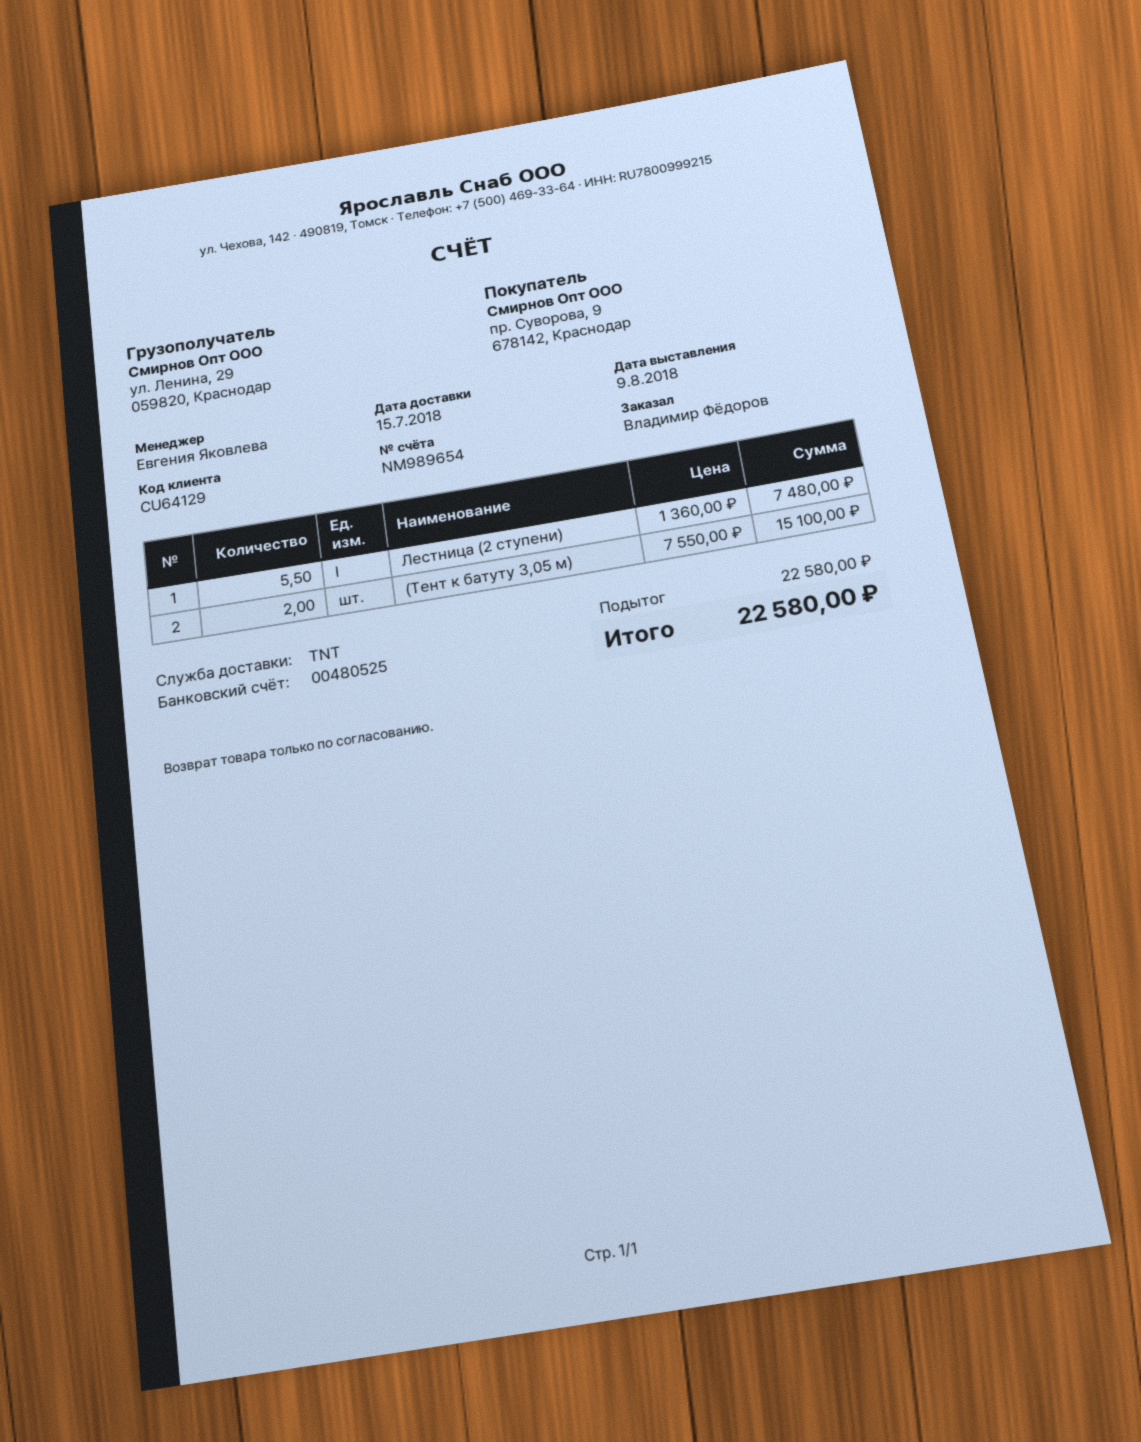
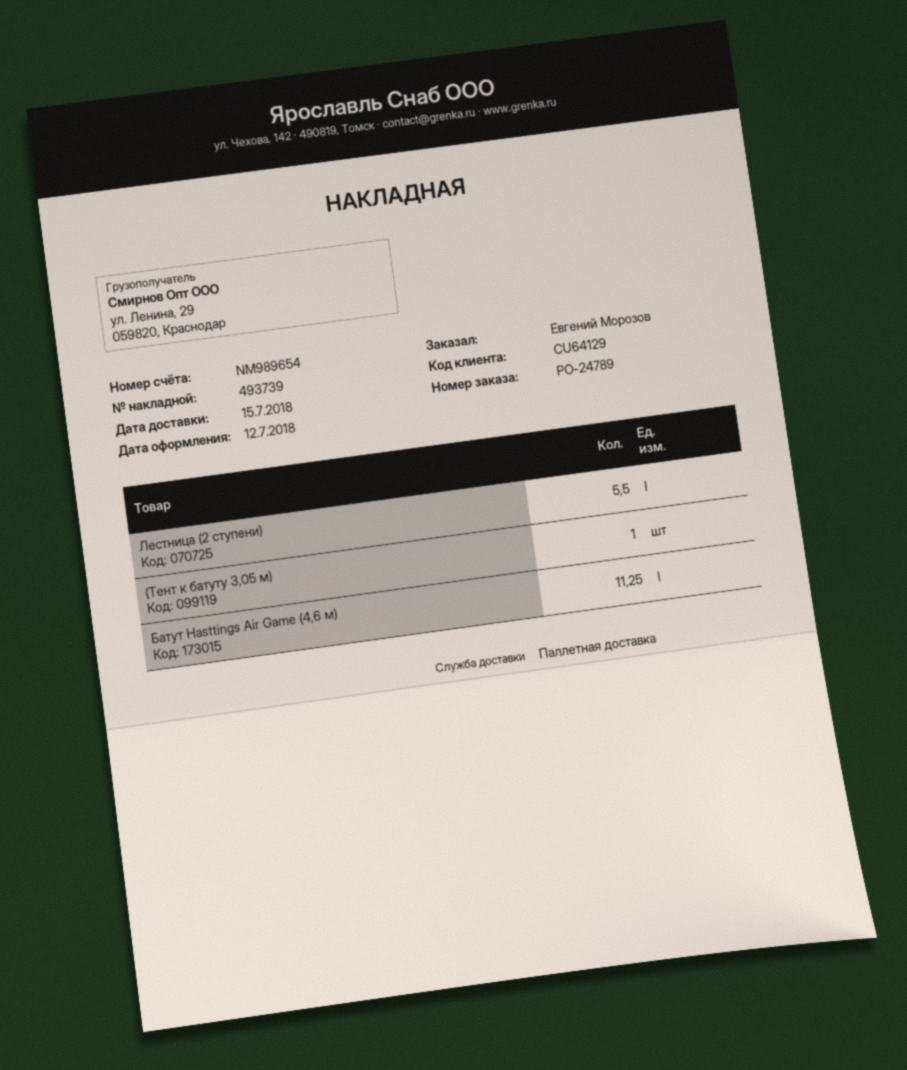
ordered by: Владимир Фёдоров -> Евгений Морозов
shipping method: TNT -> pallet freight
(Тент к батуту 3,05 м): 2 -> 1
Батут Hasttings Air Game (4,6 м): none -> 11.25

